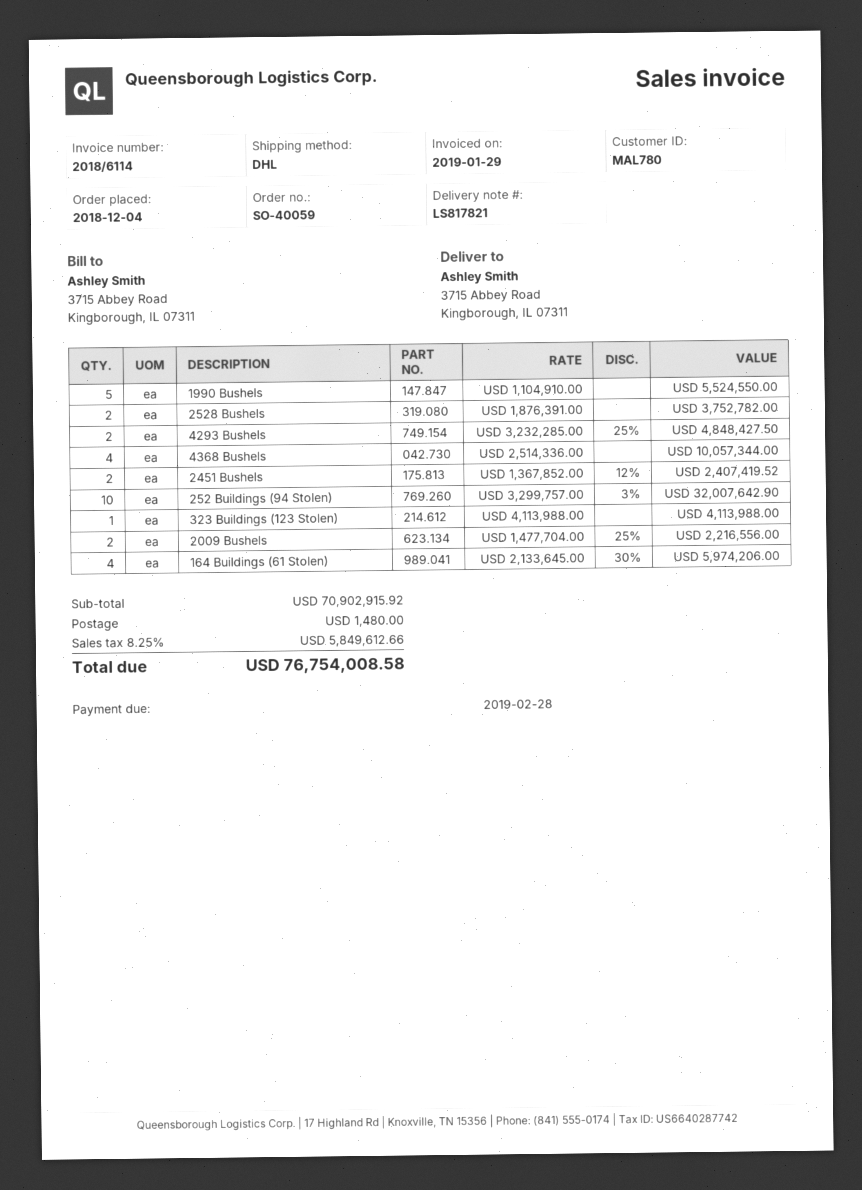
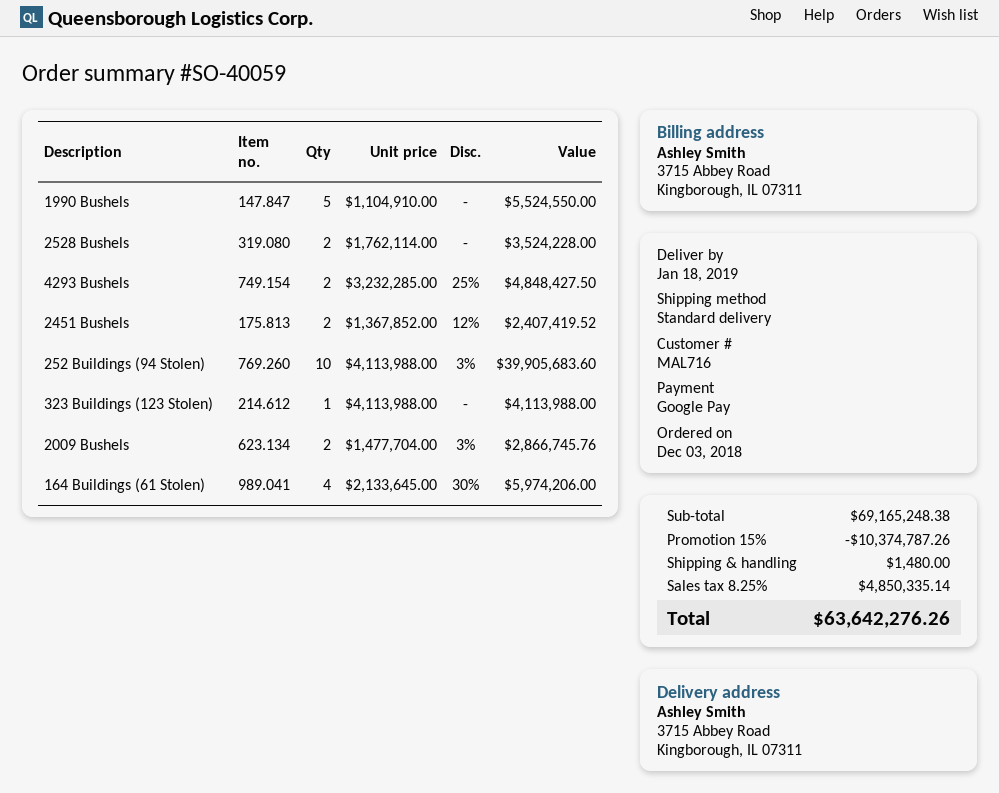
order date: 2018-12-04 -> 2018-12-03
customer number: MAL780 -> MAL716
shipping method: DHL -> standard
2528 Bushels: 2 x 1876391.00 = 3752782.00 -> 2 x 1762114.00 = 3524228.00
4368 Bushels: 4 x 2514336.00 = 10057344.00 -> none
252 Buildings (94 Stolen): 10 x 3299757.00 - 3% = 32007642.90 -> 10 x 4113988.00 - 3% = 39905683.60
2009 Bushels: 2 x 1477704.00 - 25% = 2216556.00 -> 2 x 1477704.00 - 3% = 2866745.76
subtotal: 70902915.92 -> 69165248.38
discount: none -> 15% = 10374787.26
tax: 8.25% = 5849612.66 -> 8.25% = 4850335.14
total: 76754008.58 -> 63642276.26

